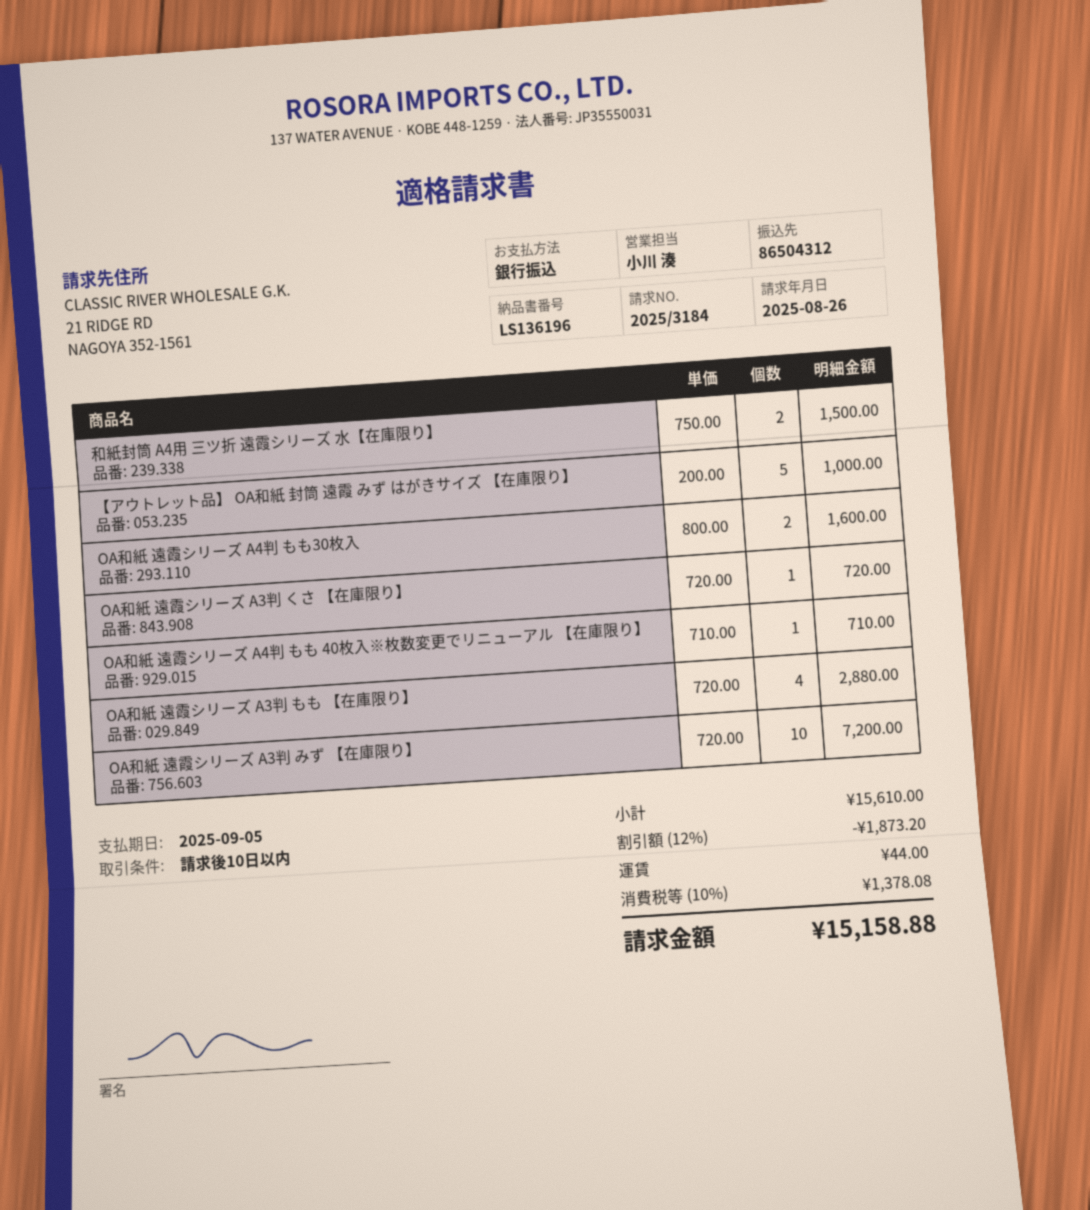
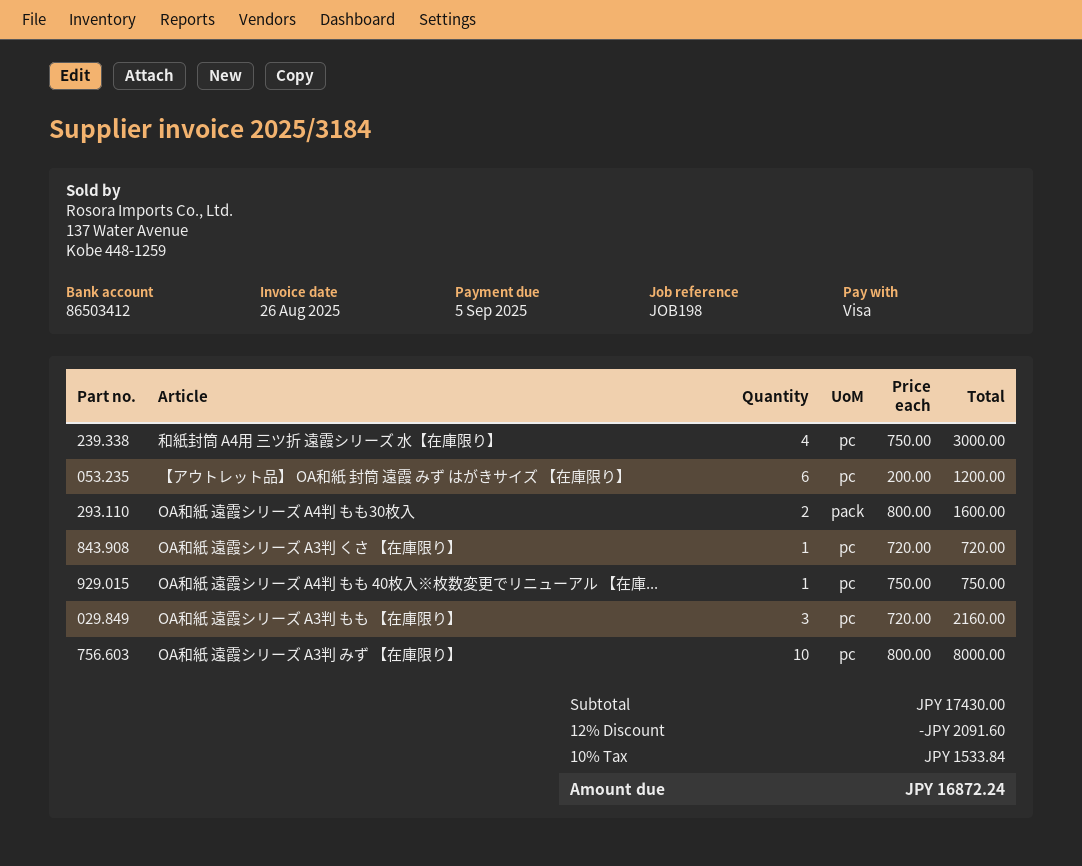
payment method: bank transfer -> Visa
bank account: 86504312 -> 86503412
和紙封筒 A4用 三ツ折 遠霞シリーズ 水【在庫限り】: 2 x 750.00 = 1500.00 -> 4 x 750.00 = 3000.00
【アウトレット品】 OA和紙 封筒 遠霞 みず はがきサイズ 【在庫限り】: 5 x 200.00 = 1000.00 -> 6 x 200.00 = 1200.00
OA和紙 遠霞シリーズ A4判 もも 40枚入※枚数変更でリニューアル 【在庫限り】: 1 x 710.00 = 710.00 -> 1 x 750.00 = 750.00
OA和紙 遠霞シリーズ A3判 もも 【在庫限り】: 4 x 720.00 = 2880.00 -> 3 x 720.00 = 2160.00
OA和紙 遠霞シリーズ A3判 みず 【在庫限り】: 10 x 720.00 = 7200.00 -> 10 x 800.00 = 8000.00
subtotal: 15610.00 -> 17430.00
discount: 12% = 1873.20 -> 12% = 2091.60
shipping: 44.00 -> none
tax: 10% = 1378.08 -> 10% = 1533.84
total: 15158.88 -> 16872.24

